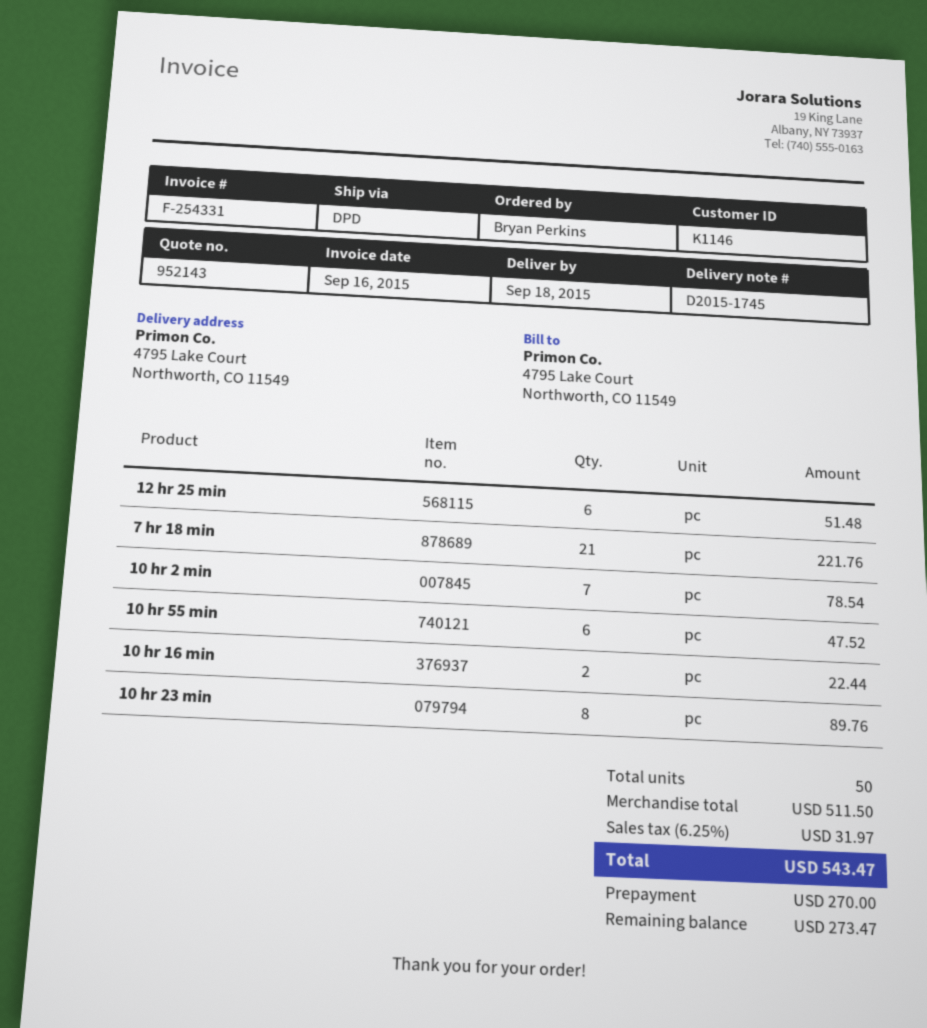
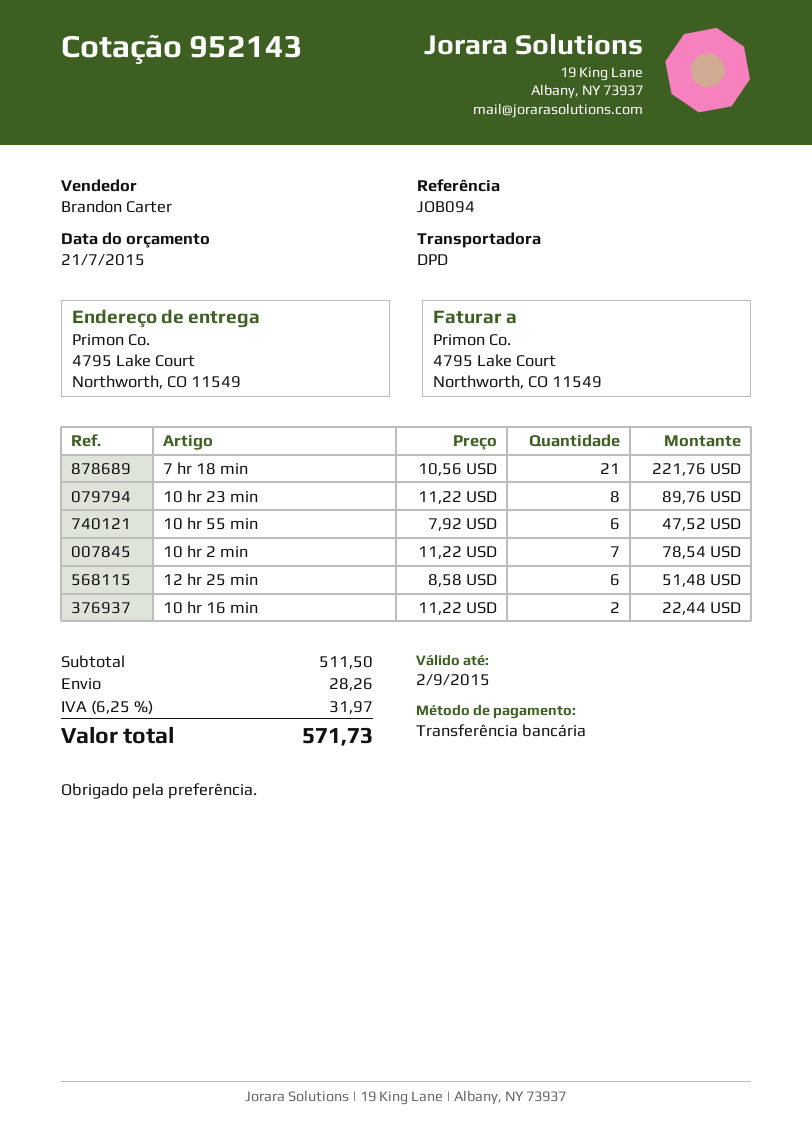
shipping: none -> 28.26
total: 543.47 -> 571.73

